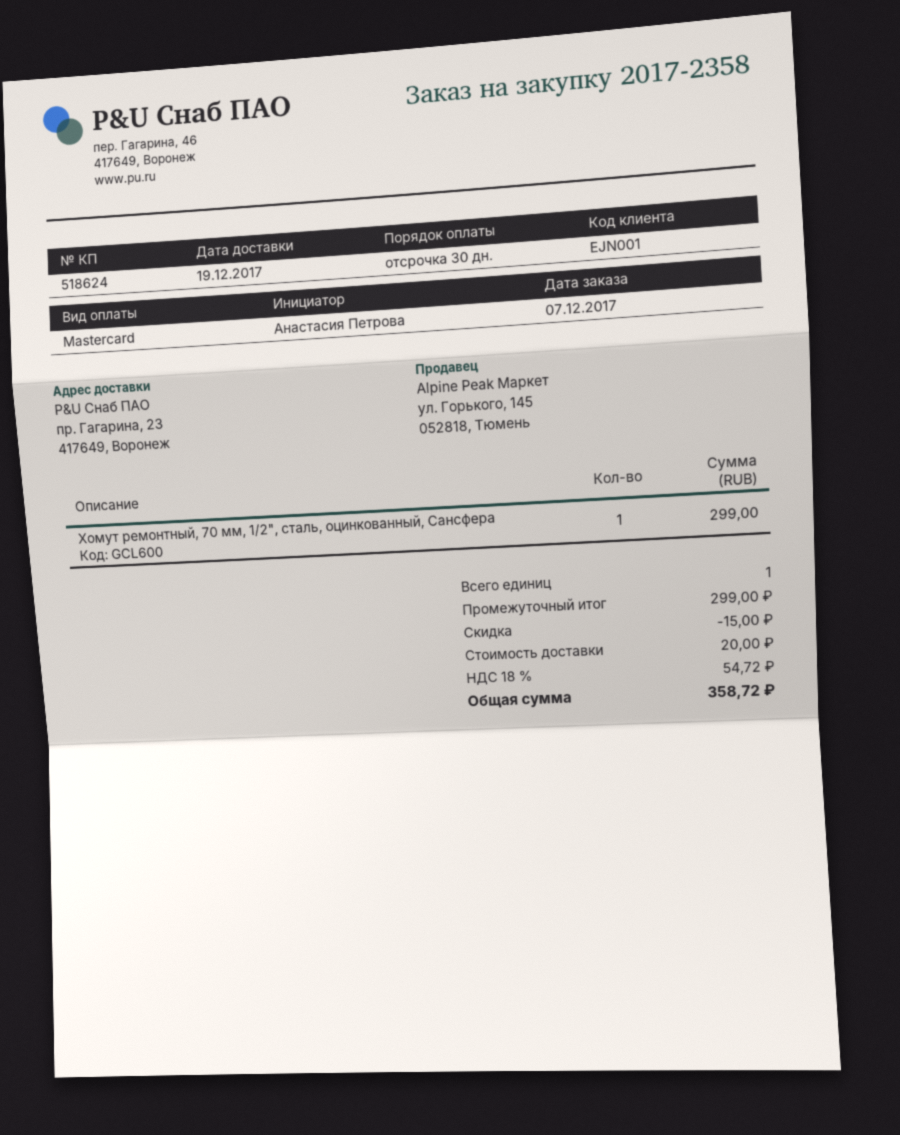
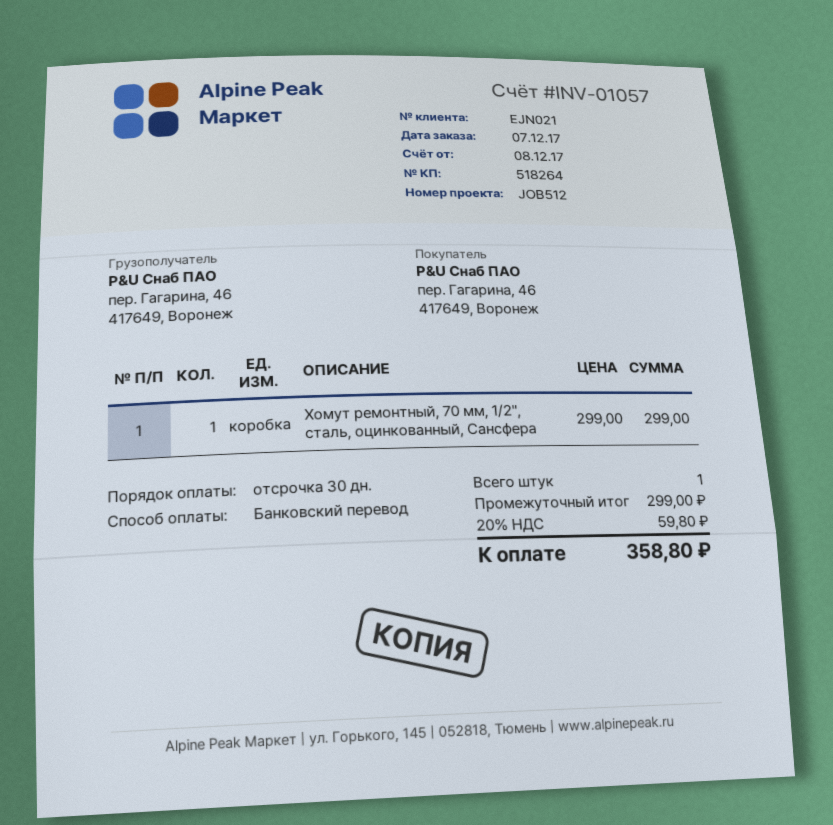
quote number: 518624 -> 518264
customer number: EJN001 -> EJN021
payment method: Mastercard -> bank transfer
ship to: пр. Гагарина, 23, 417649, Воронеж -> пер. Гагарина, 46, 417649, Воронеж
discount: 15.00 -> none
shipping: 20.00 -> none
tax: 18% = 54.72 -> 20% = 59.80
total: 358.72 -> 358.80

